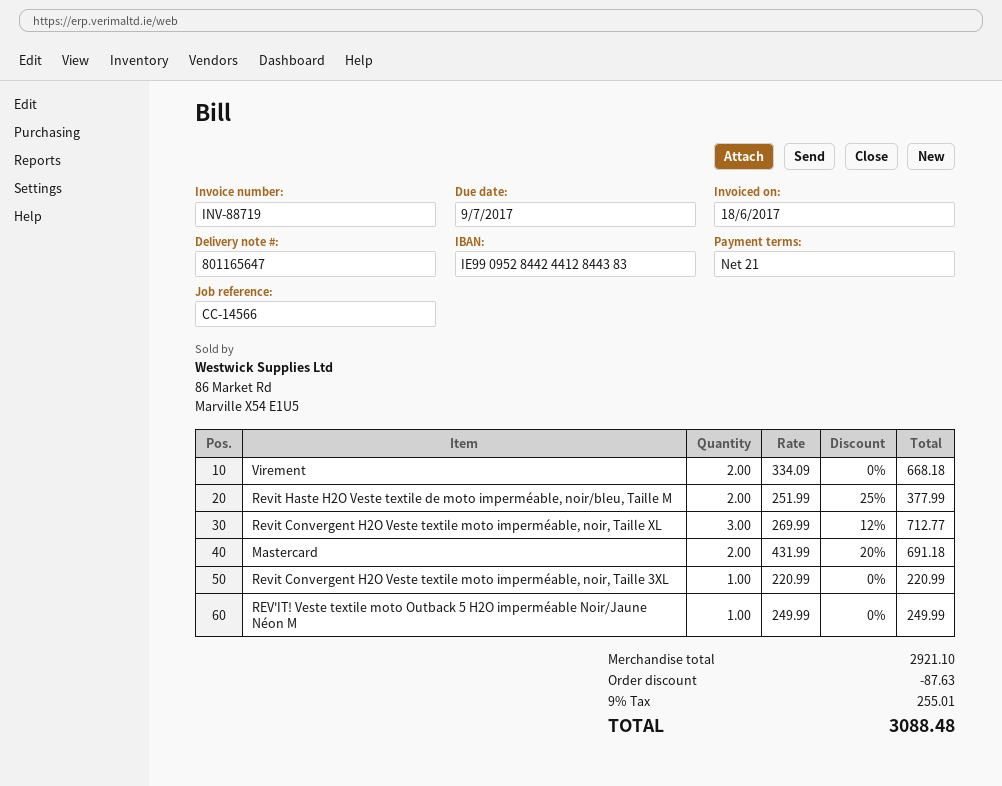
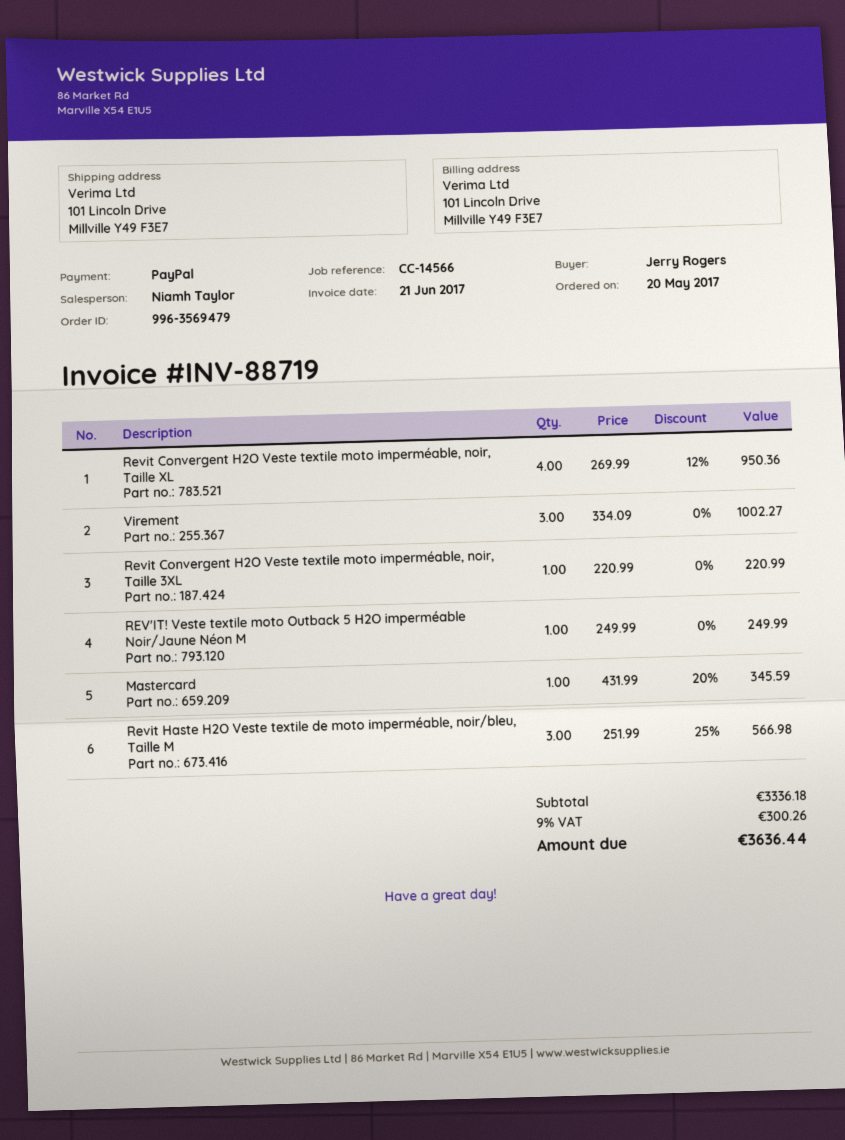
invoice date: 2017-06-18 -> 2017-06-21
Virement: 2 x 334.09 = 668.18 -> 3 x 334.09 = 1002.27
Revit Haste H2O Veste textile de moto imperméable, noir/bleu, Taille M: 2 x 251.99 - 25% = 377.99 -> 3 x 251.99 - 25% = 566.98
Revit Convergent H2O Veste textile moto imperméable, noir, Taille XL: 3 x 269.99 - 12% = 712.77 -> 4 x 269.99 - 12% = 950.36
Mastercard: 2 x 431.99 - 20% = 691.18 -> 1 x 431.99 - 20% = 345.59
subtotal: 2921.10 -> 3336.18
discount: 87.63 -> none
tax: 9% = 255.01 -> 9% = 300.26
total: 3088.48 -> 3636.44

